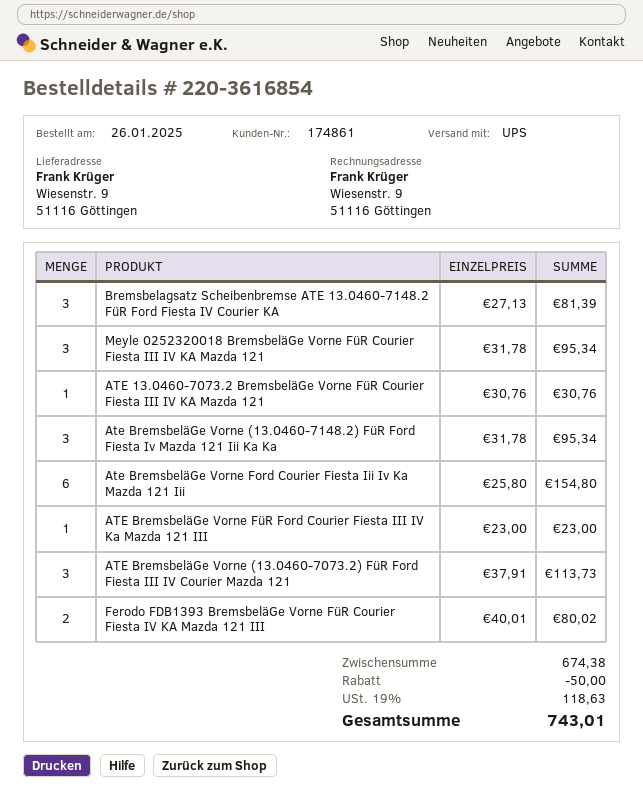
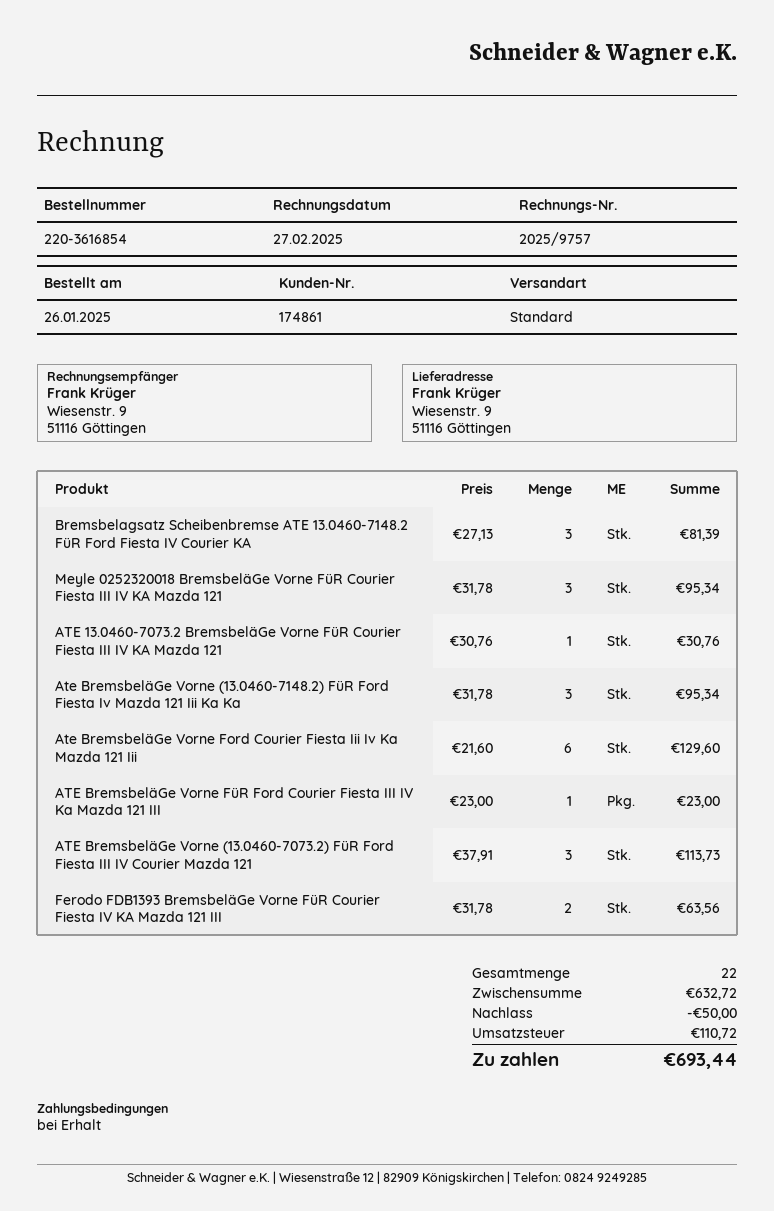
shipping method: UPS -> standard
Ate BremsbeläGe Vorne Ford Courier Fiesta Iii Iv Ka Mazda 121 Iii: 6 x 25.80 = 154.80 -> 6 x 21.60 = 129.60
Ferodo FDB1393 BremsbeläGe Vorne FüR Courier Fiesta IV KA Mazda 121 III: 2 x 40.01 = 80.02 -> 2 x 31.78 = 63.56
subtotal: 674.38 -> 632.72
tax: 118.63 -> 110.72
total: 743.01 -> 693.44

